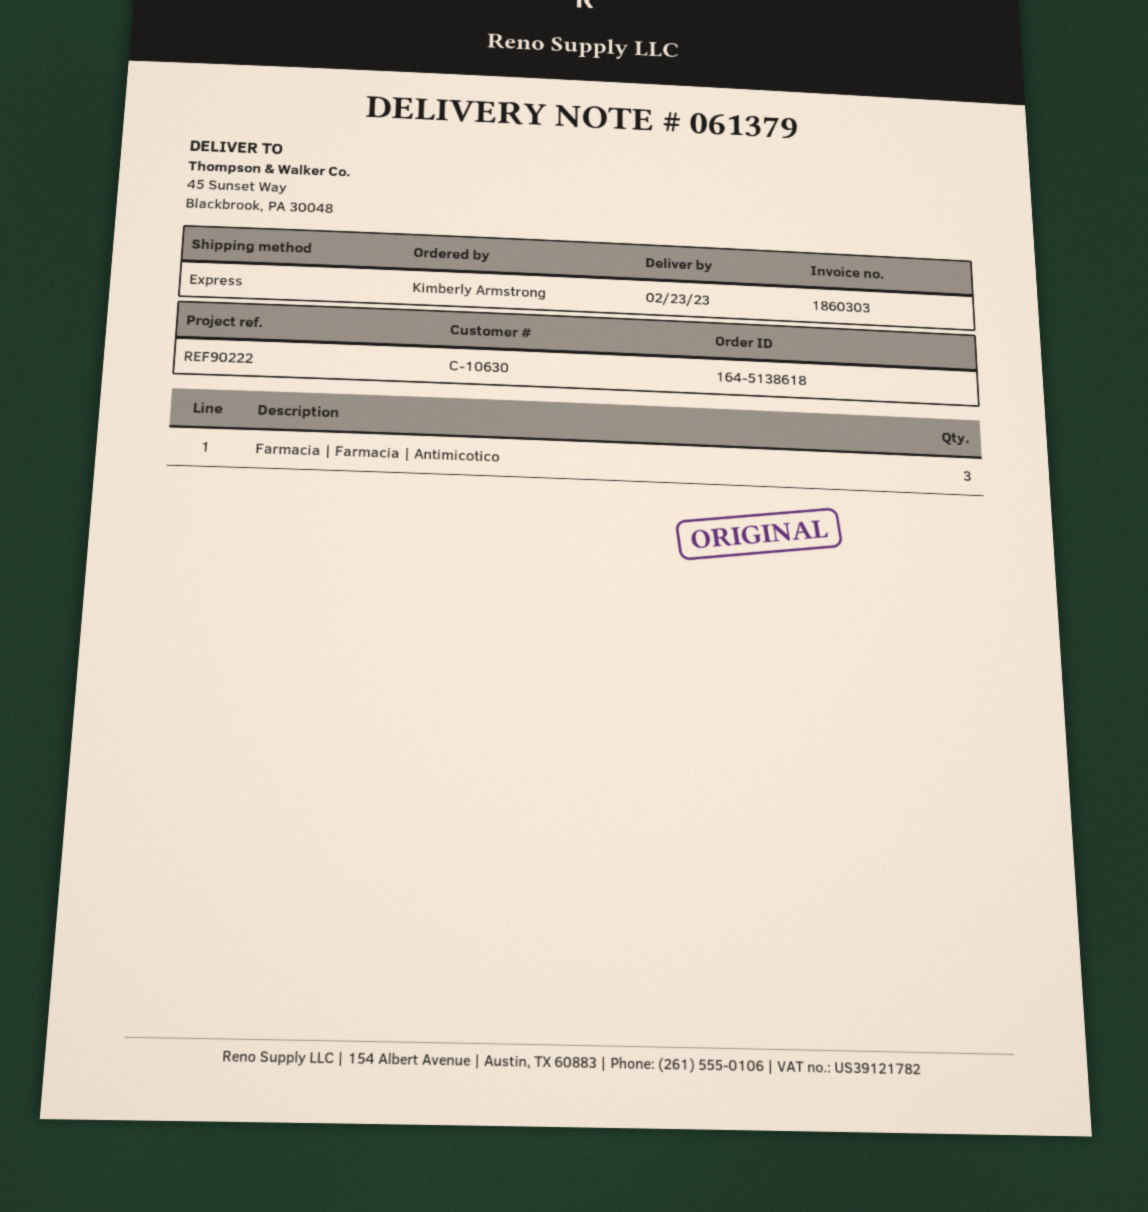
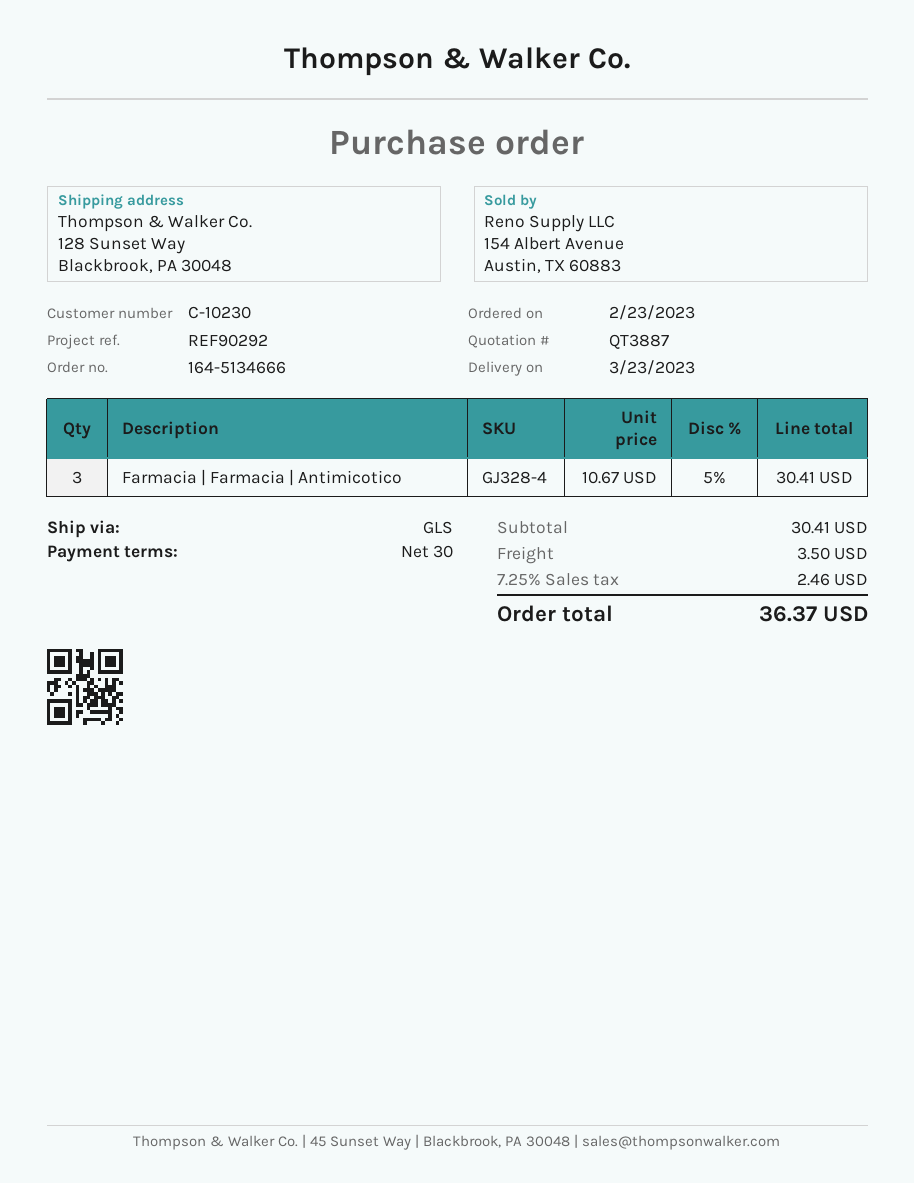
order number: 164-5138618 -> 164-5134666
delivery date: 2023-02-23 -> 2023-03-23
customer number: C-10630 -> C-10230
reference: REF90222 -> REF90292
shipping method: express -> GLS
ship to: 45 Sunset Way, Blackbrook, PA 30048 -> 128 Sunset Way, Blackbrook, PA 30048

